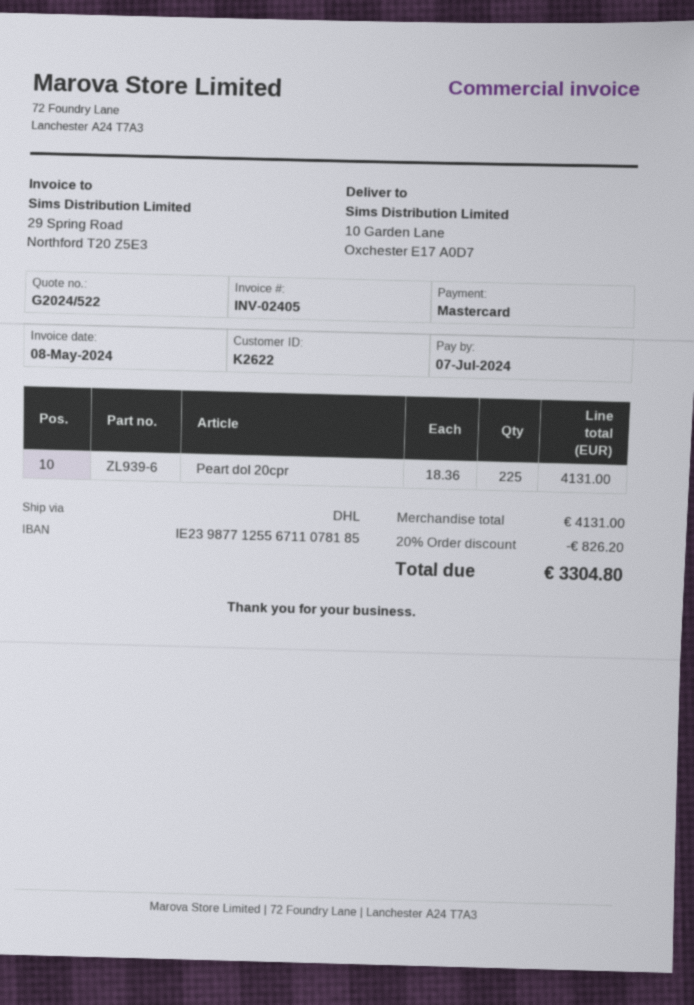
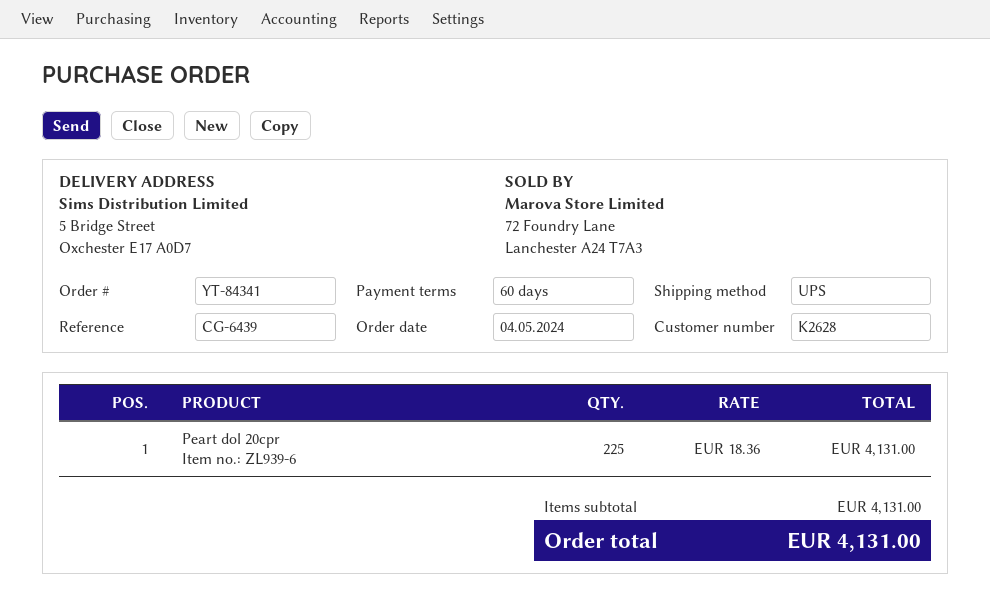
customer number: K2622 -> K2628
shipping method: DHL -> UPS
ship to: 10 Garden Lane, Oxchester E17 A0D7 -> 5 Bridge Street, Oxchester E17 A0D7
discount: 20% = 826.20 -> none
total: 3304.80 -> 4131.00

